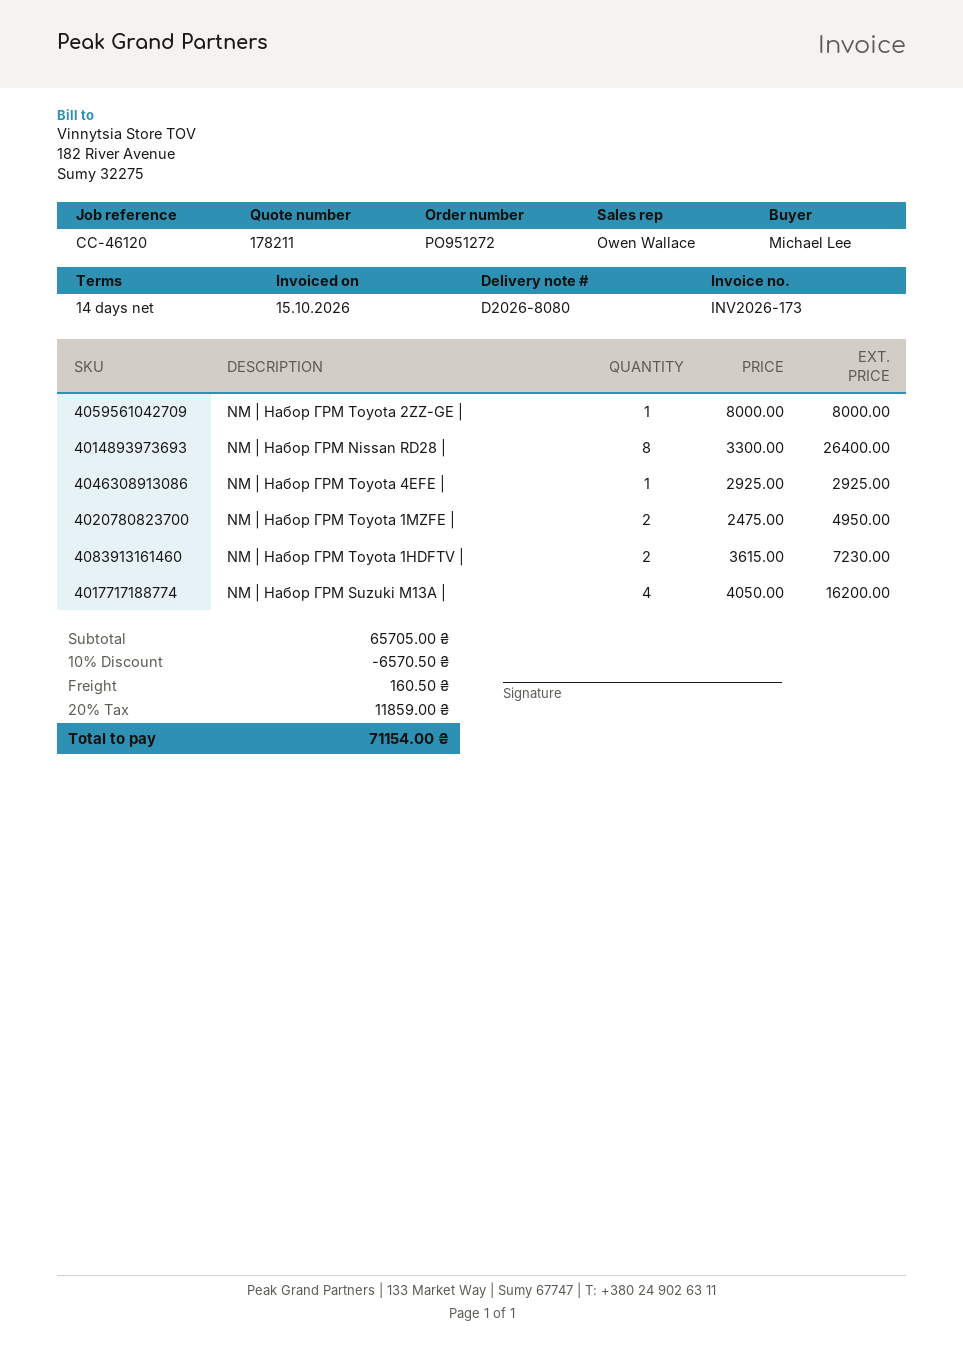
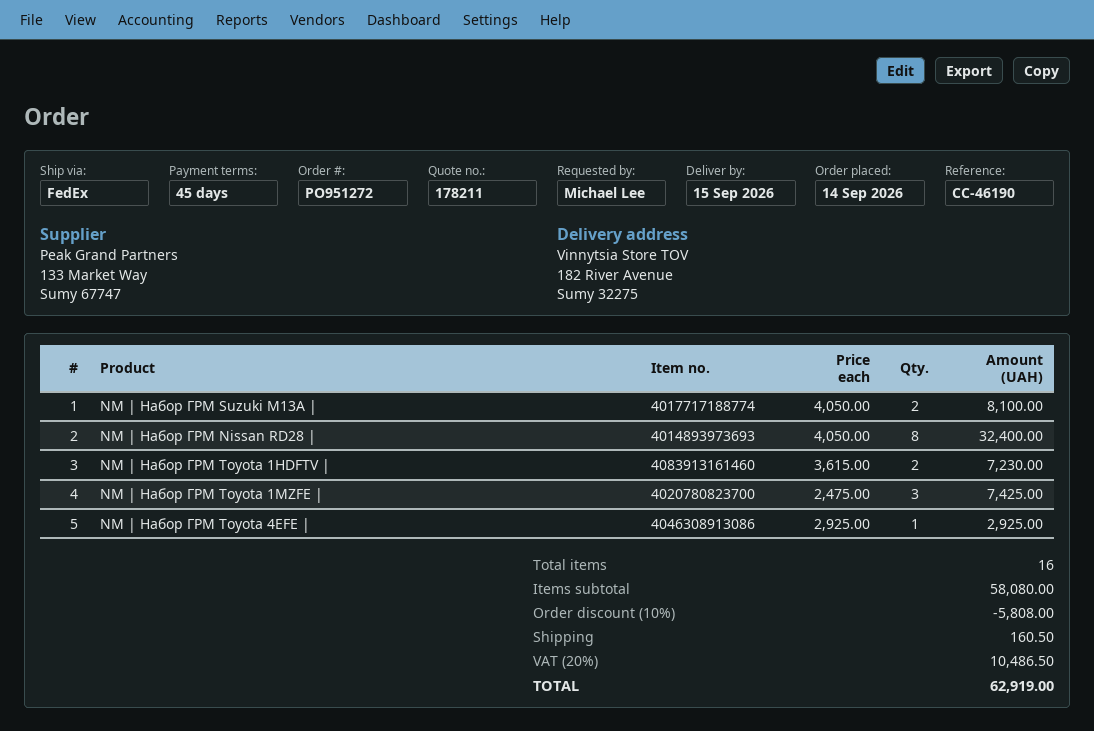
payment terms: 14 days -> 45 days
reference: CC-46120 -> CC-46190
NM | Набор ГРМ Toyota 2ZZ-GE |: 1 x 8000.00 = 8000.00 -> none
NM | Набор ГРМ Nissan RD28 |: 8 x 3300.00 = 26400.00 -> 8 x 4050.00 = 32400.00
NM | Набор ГРМ Toyota 1MZFE |: 2 x 2475.00 = 4950.00 -> 3 x 2475.00 = 7425.00
NM | Набор ГРМ Suzuki M13A |: 4 x 4050.00 = 16200.00 -> 2 x 4050.00 = 8100.00
subtotal: 65705.00 -> 58080.00
discount: 10% = 6570.50 -> 10% = 5808.00
tax: 20% = 11859.00 -> 20% = 10486.50
total: 71154.00 -> 62919.00

